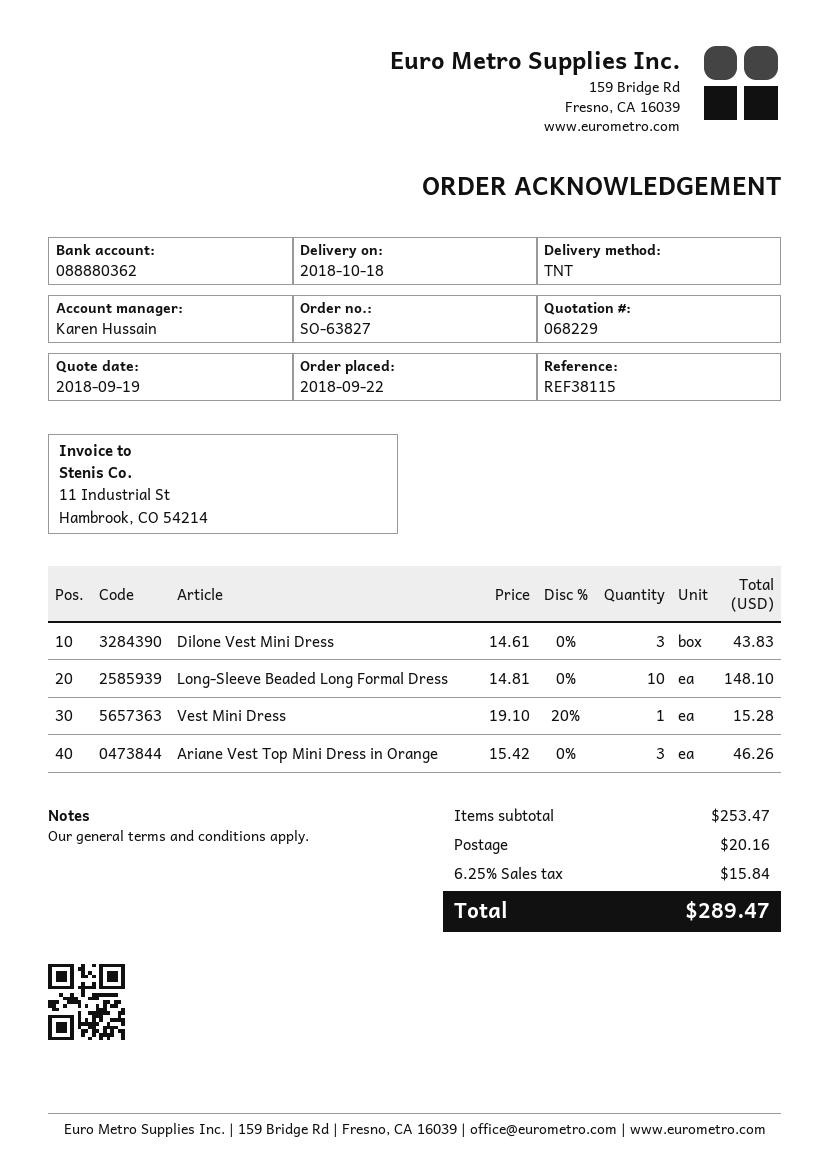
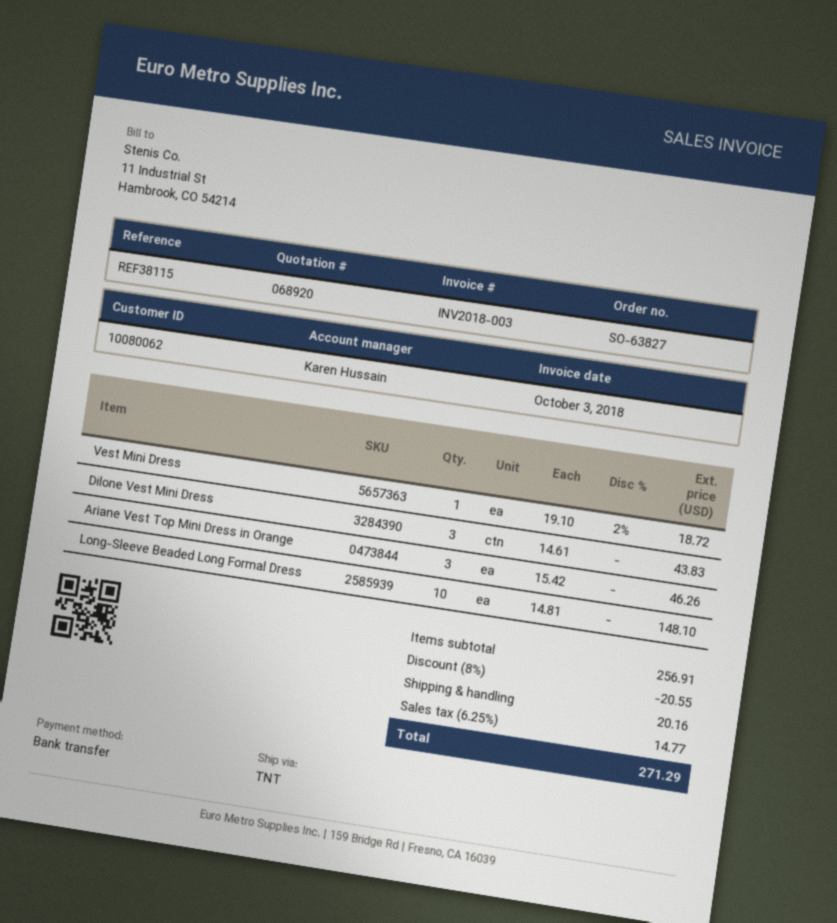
quote number: 068229 -> 068920
Vest Mini Dress: 1 x 19.10 - 20% = 15.28 -> 1 x 19.10 - 2% = 18.72
subtotal: 253.47 -> 256.91
discount: none -> 8% = 20.55
tax: 6.25% = 15.84 -> 6.25% = 14.77
total: 289.47 -> 271.29

